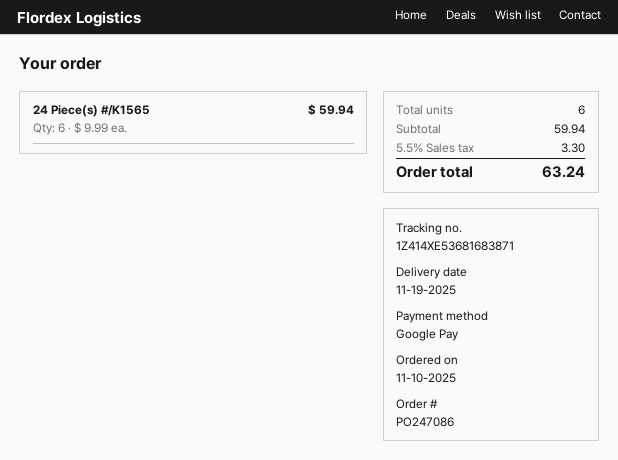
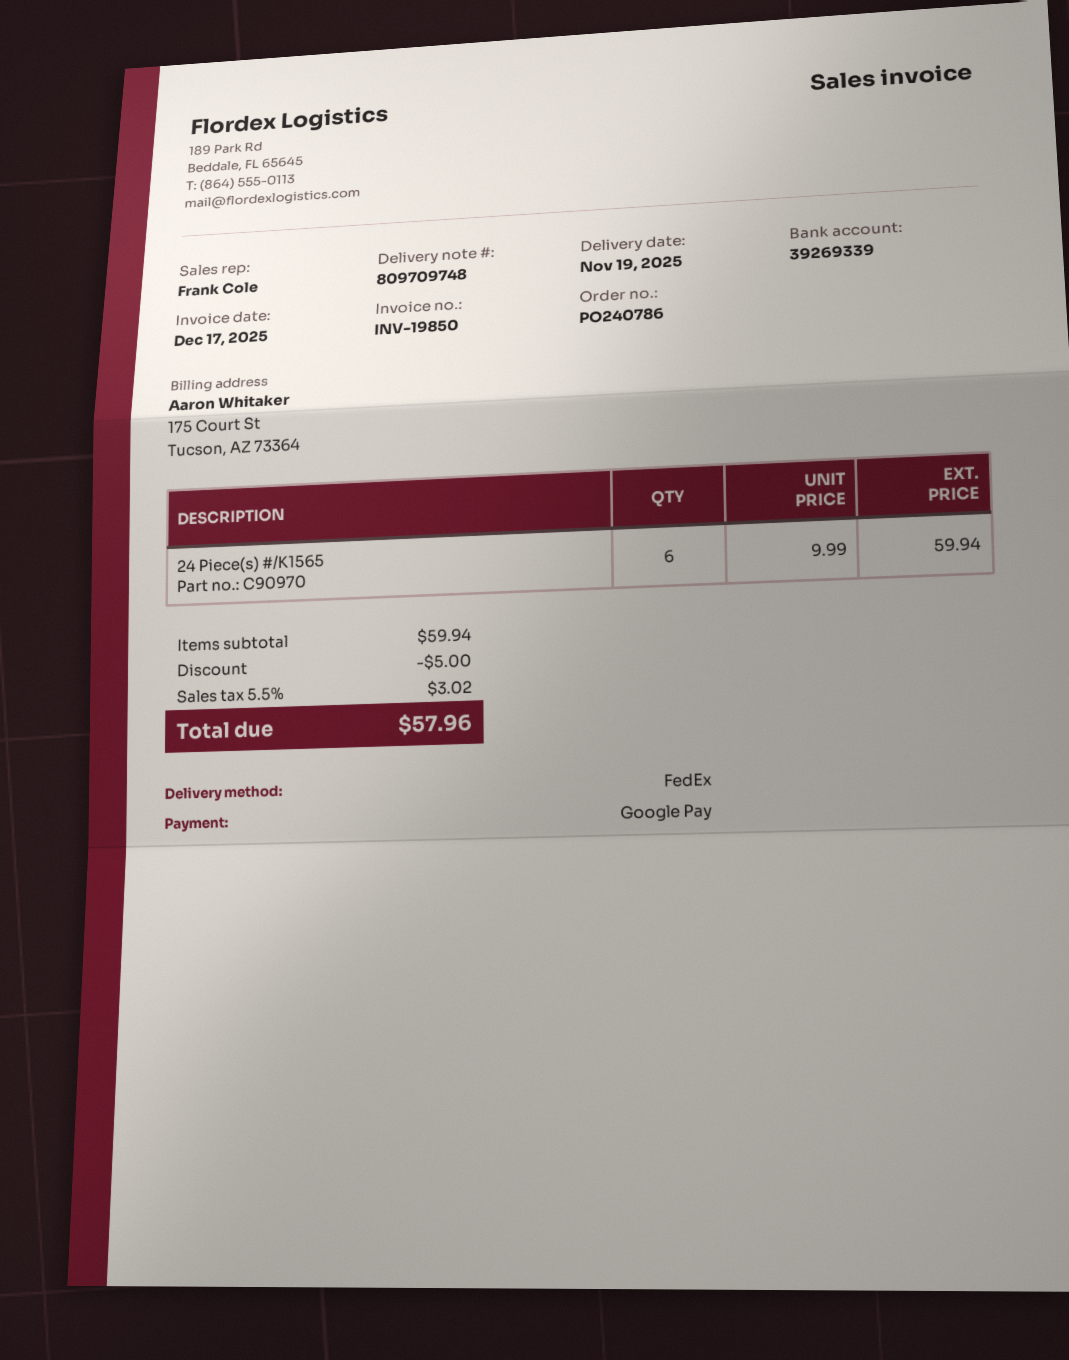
order number: PO247086 -> PO240786
discount: none -> 5.00
tax: 5.5% = 3.30 -> 5.5% = 3.02
total: 63.24 -> 57.96

